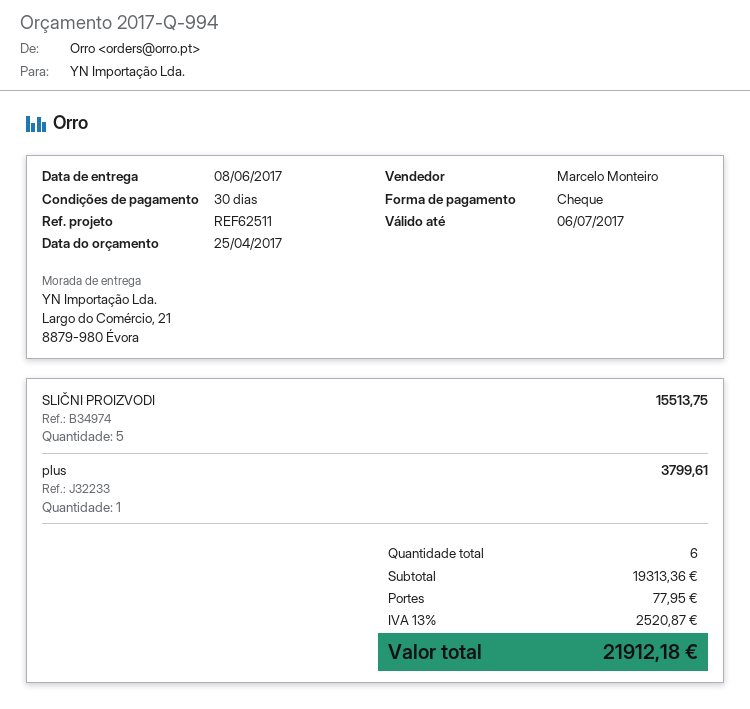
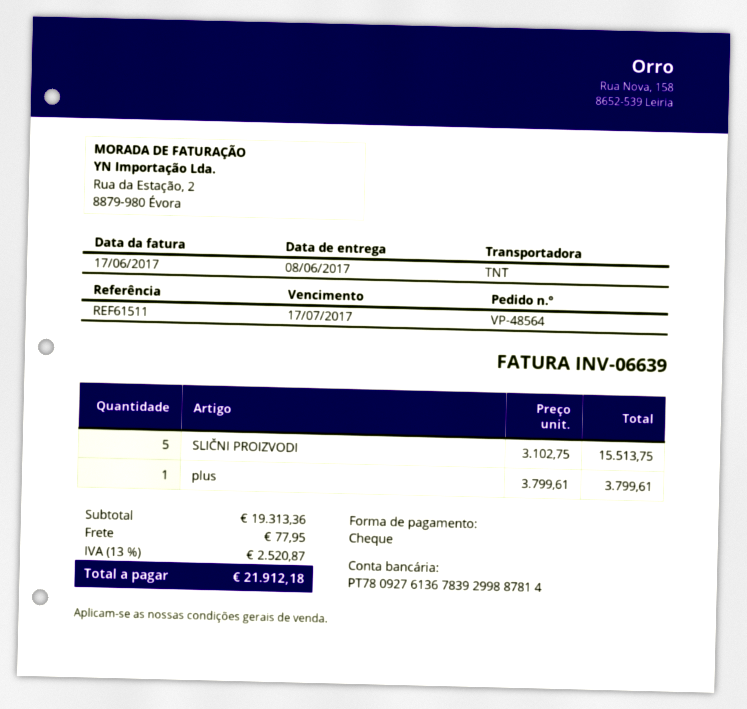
reference: REF62511 -> REF61511

